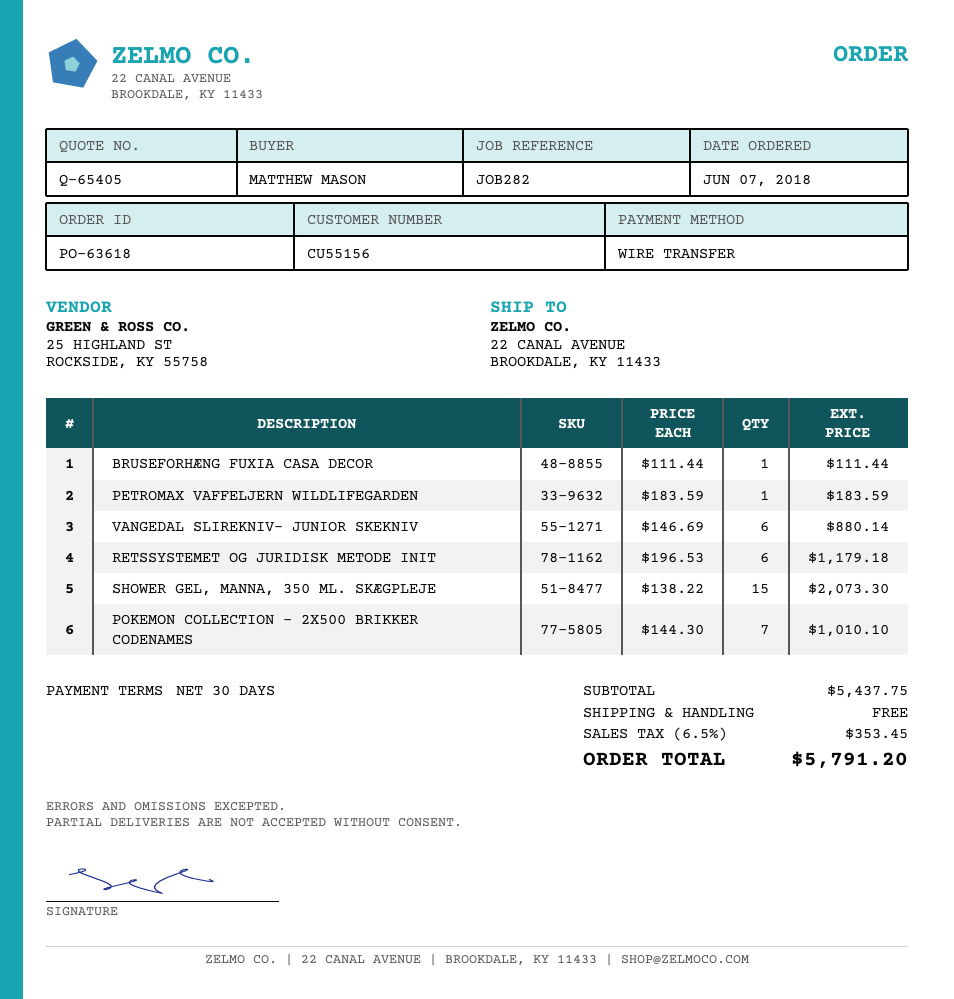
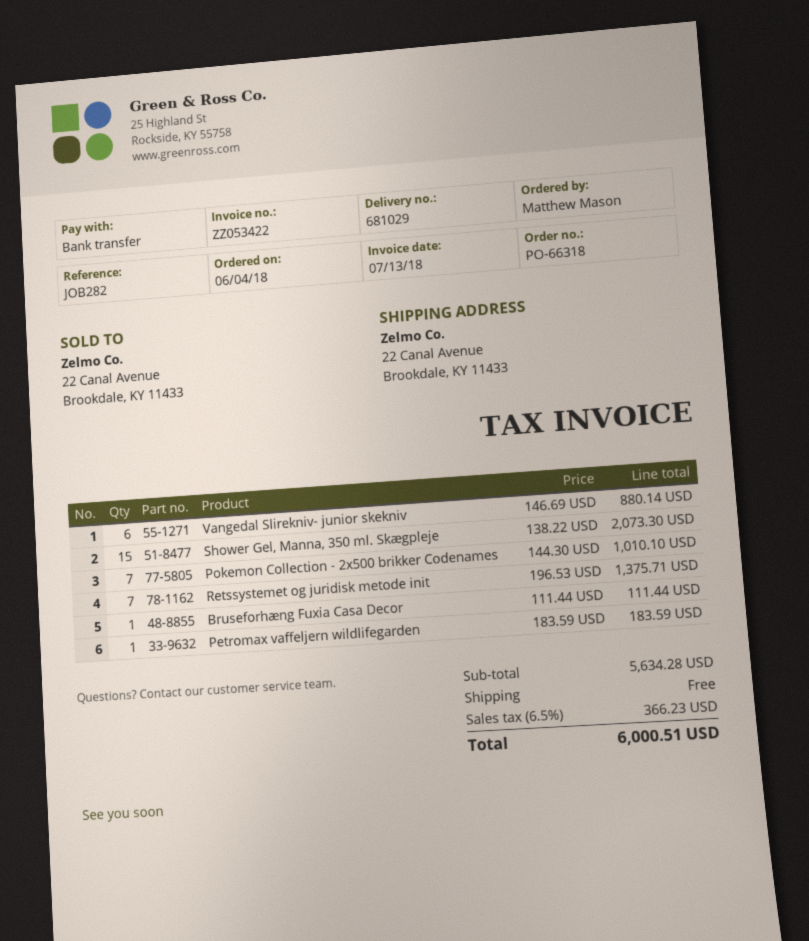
order number: PO-63618 -> PO-66318
order date: 2018-06-07 -> 2018-06-04
RETSSYSTEMET OG JURIDISK METODE INIT: 6 x 196.53 = 1179.18 -> 7 x 196.53 = 1375.71
subtotal: 5437.75 -> 5634.28
tax: 6.5% = 353.45 -> 6.5% = 366.23
total: 5791.20 -> 6000.51

